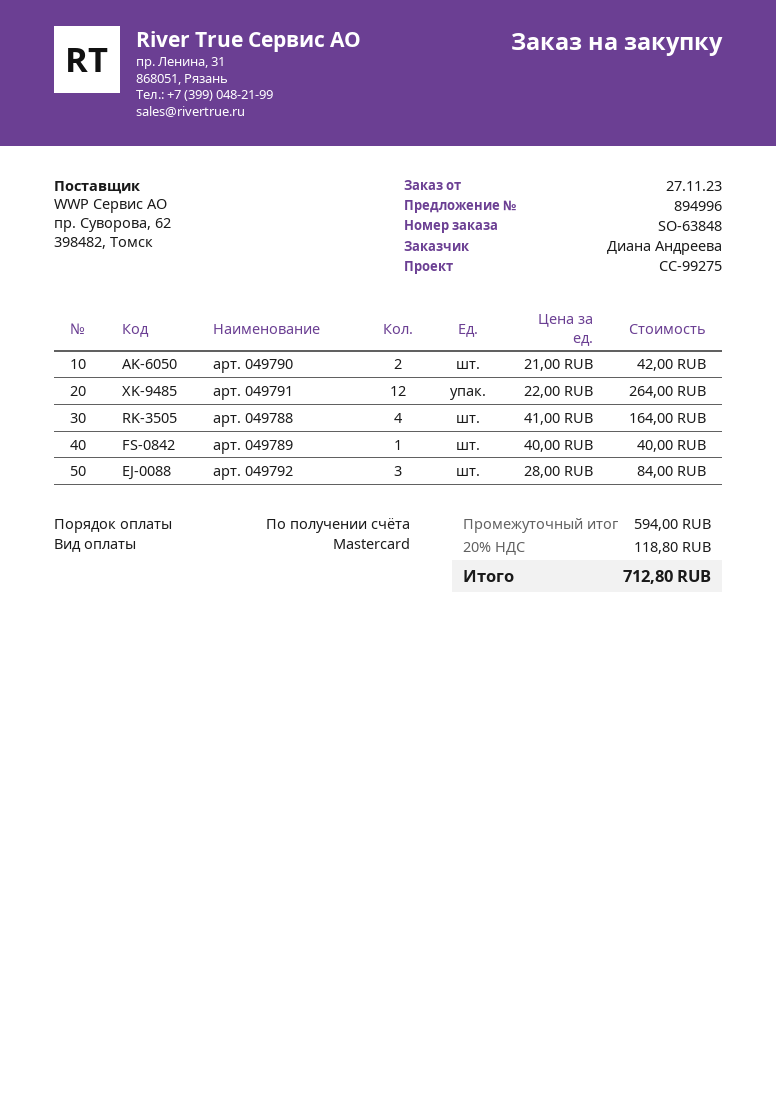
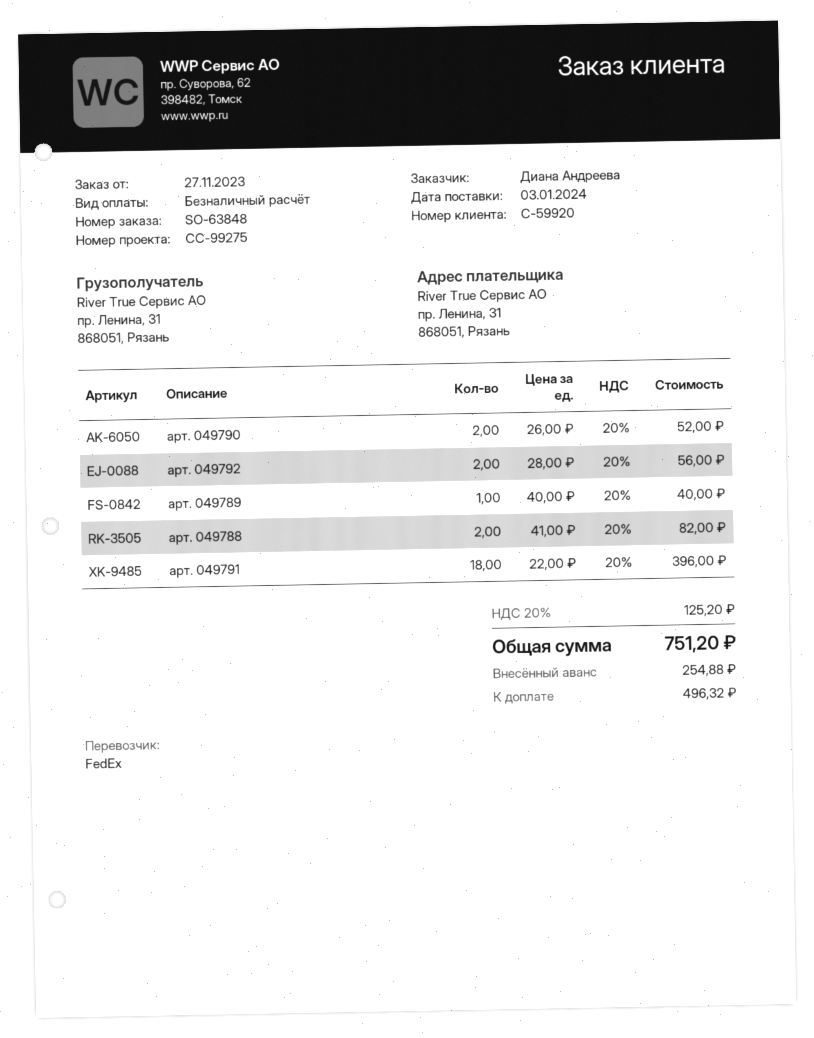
payment method: Mastercard -> bank transfer
арт. 049790: 2 x 21.00 = 42.00 -> 2 x 26.00 = 52.00
арт. 049791: 12 x 22.00 = 264.00 -> 18 x 22.00 = 396.00
арт. 049788: 4 x 41.00 = 164.00 -> 2 x 41.00 = 82.00
арт. 049792: 3 x 28.00 = 84.00 -> 2 x 28.00 = 56.00
tax: 20% = 118.80 -> 20% = 125.20
total: 712.80 -> 751.20

